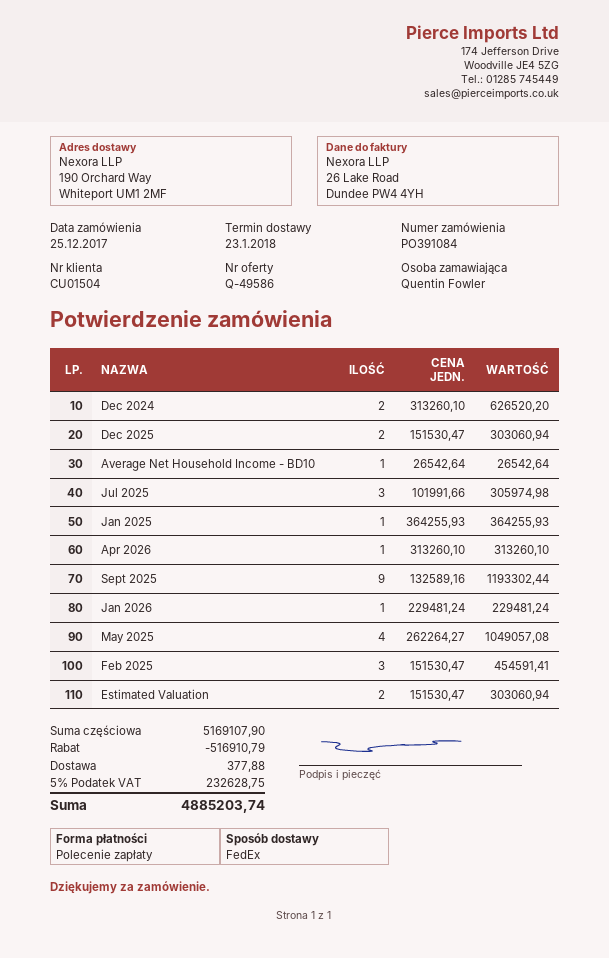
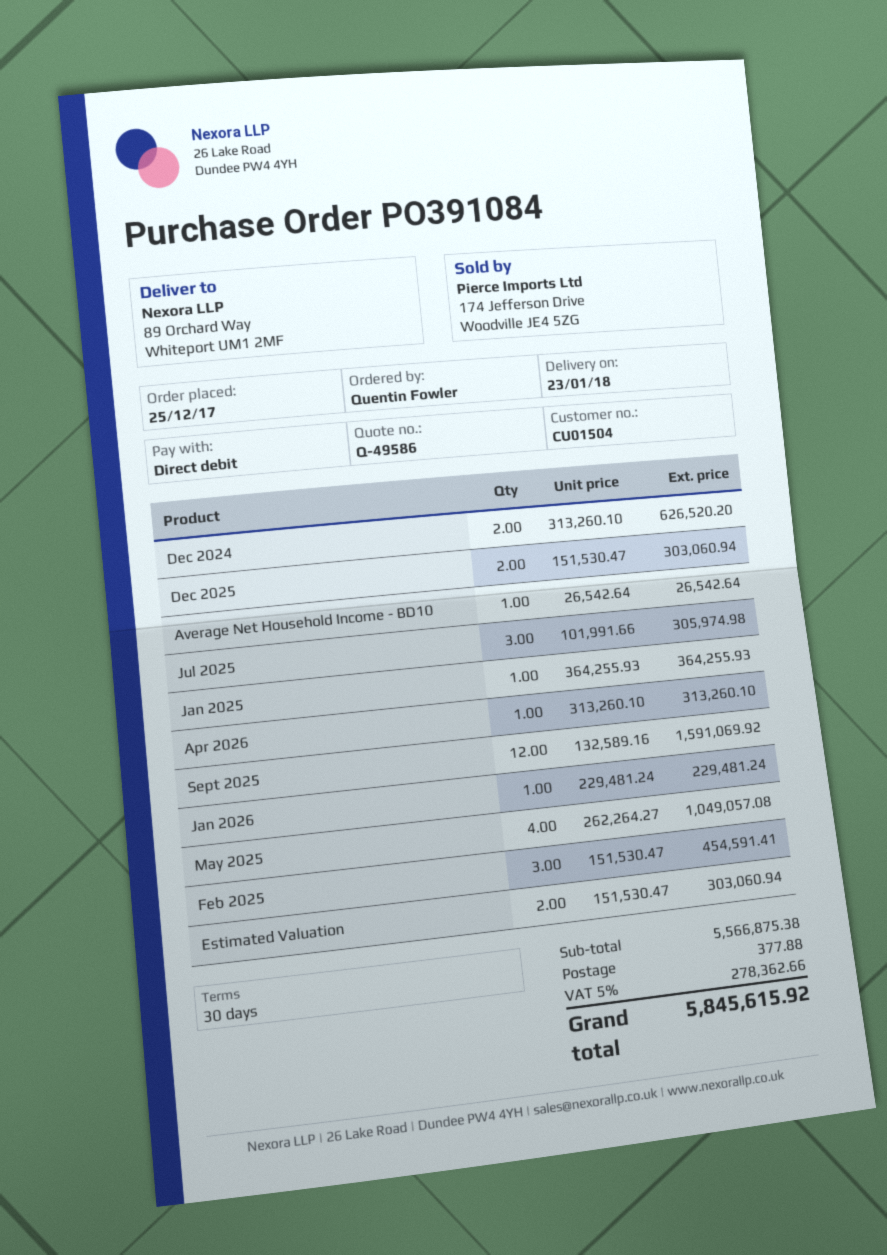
ship to: 190 Orchard Way, Whiteport UM1 2MF -> 89 Orchard Way, Whiteport UM1 2MF
Sept 2025: 9 x 132589.16 = 1193302.44 -> 12 x 132589.16 = 1591069.92
subtotal: 5169107.90 -> 5566875.38
discount: 516910.79 -> none
tax: 5% = 232628.75 -> 5% = 278362.66
total: 4885203.74 -> 5845615.92

